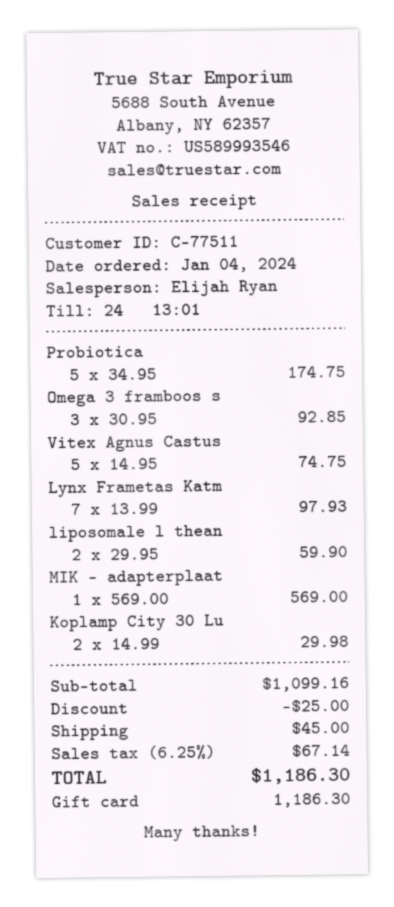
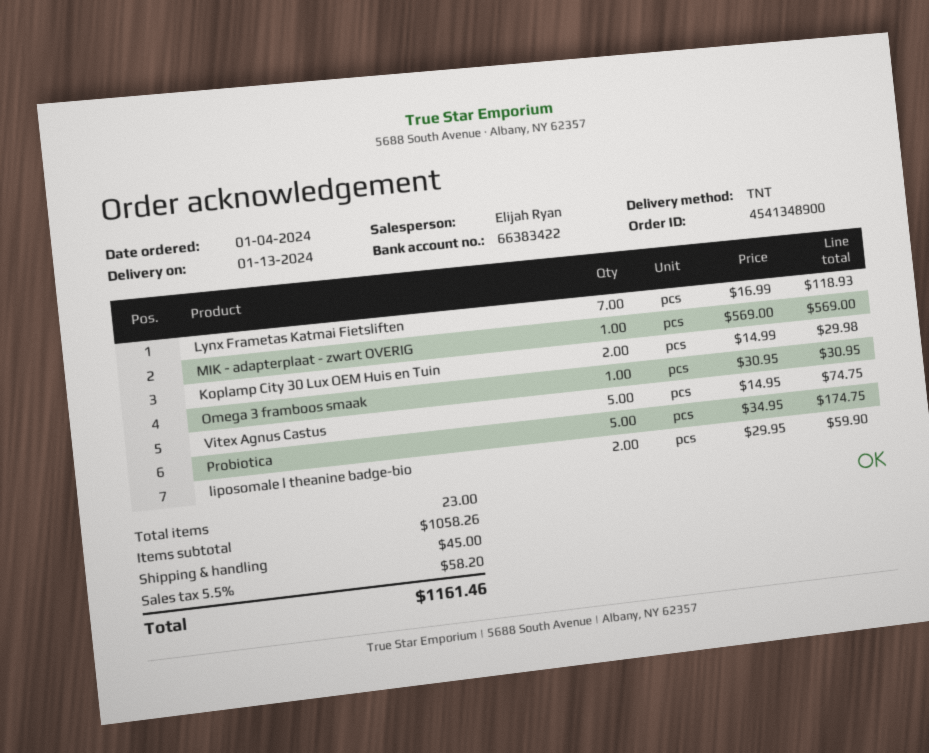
Omega 3 framboos s: 3 x 30.95 = 92.85 -> 1 x 30.95 = 30.95
Lynx Frametas Katm: 7 x 13.99 = 97.93 -> 7 x 16.99 = 118.93
subtotal: 1099.16 -> 1058.26
discount: 25.00 -> none
tax: 6.25% = 67.14 -> 5.5% = 58.20
total: 1186.30 -> 1161.46

